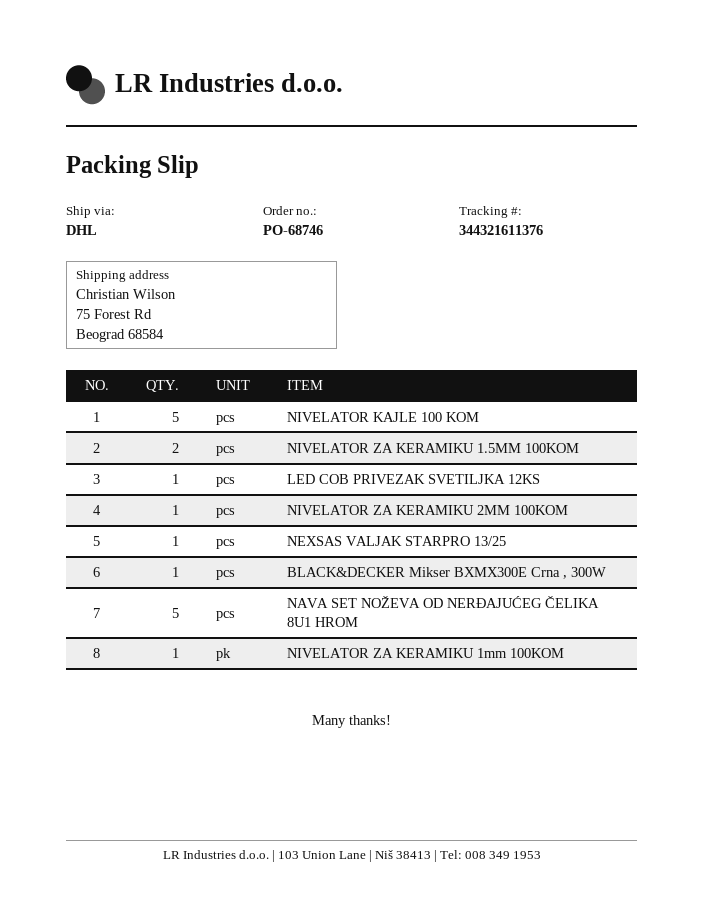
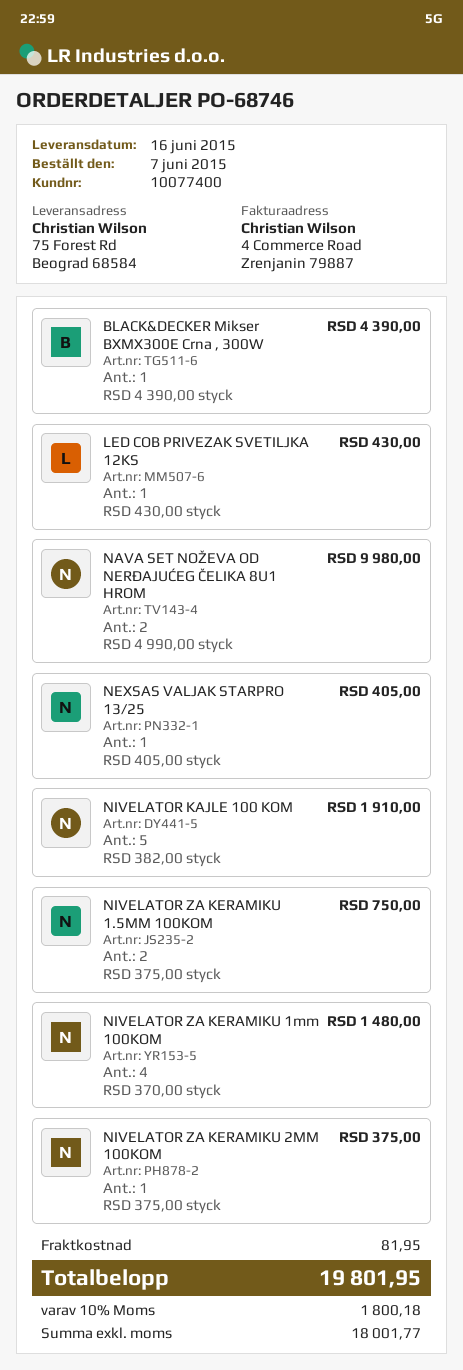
NAVA SET NOŽEVA OD NERĐAJUĆEG ČELIKA 8U1 HROM: 5 -> 2
NIVELATOR ZA KERAMIKU 1mm 100KOM: 1 -> 4

